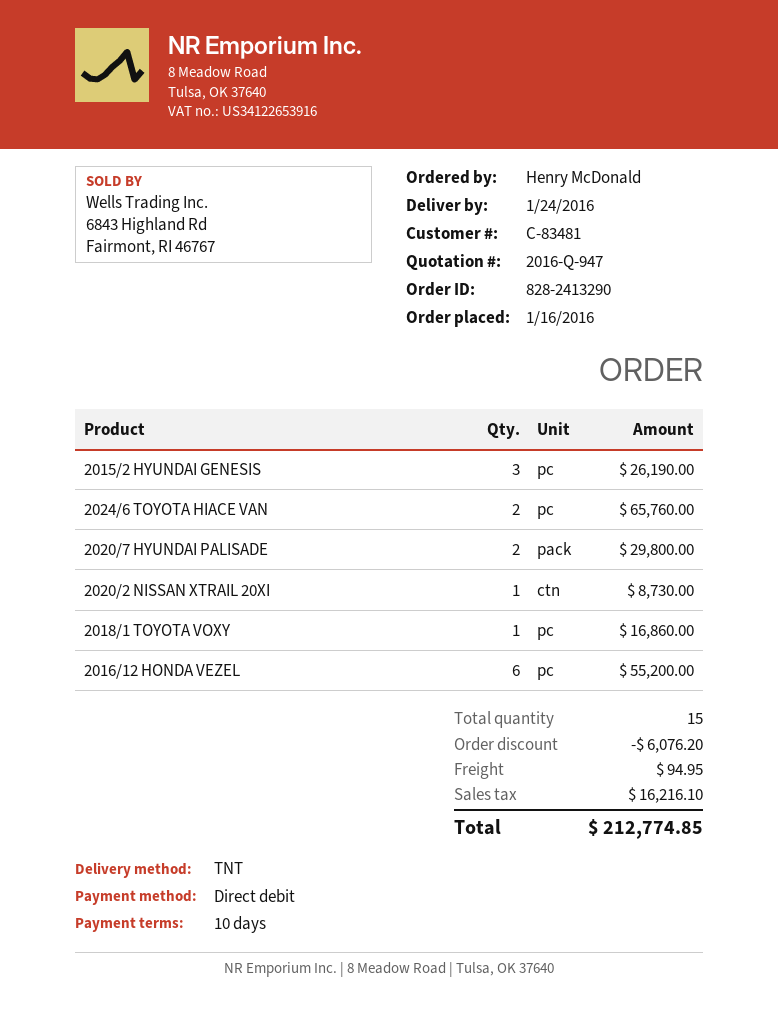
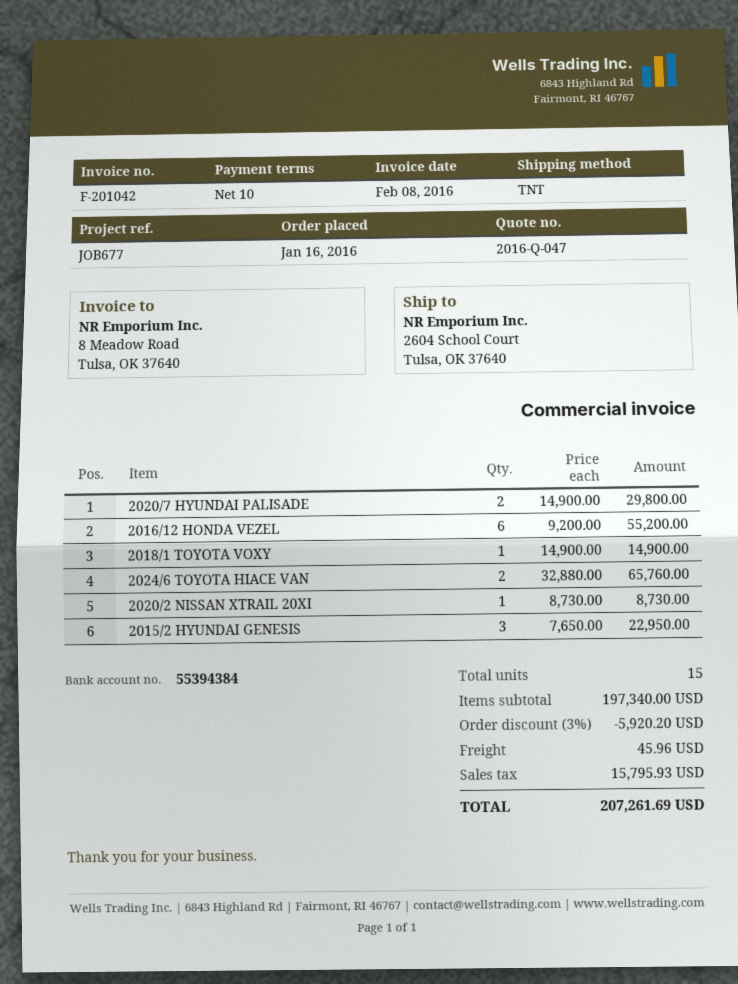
quote number: 2016-Q-947 -> 2016-Q-047
2015/2 HYUNDAI GENESIS: 3 for 26190.00 -> 3 for 22950.00
2018/1 TOYOTA VOXY: 1 for 16860.00 -> 1 for 14900.00
discount: 6076.20 -> 5920.20
shipping: 94.95 -> 45.96
tax: 16216.10 -> 15795.93
total: 212774.85 -> 207261.69

